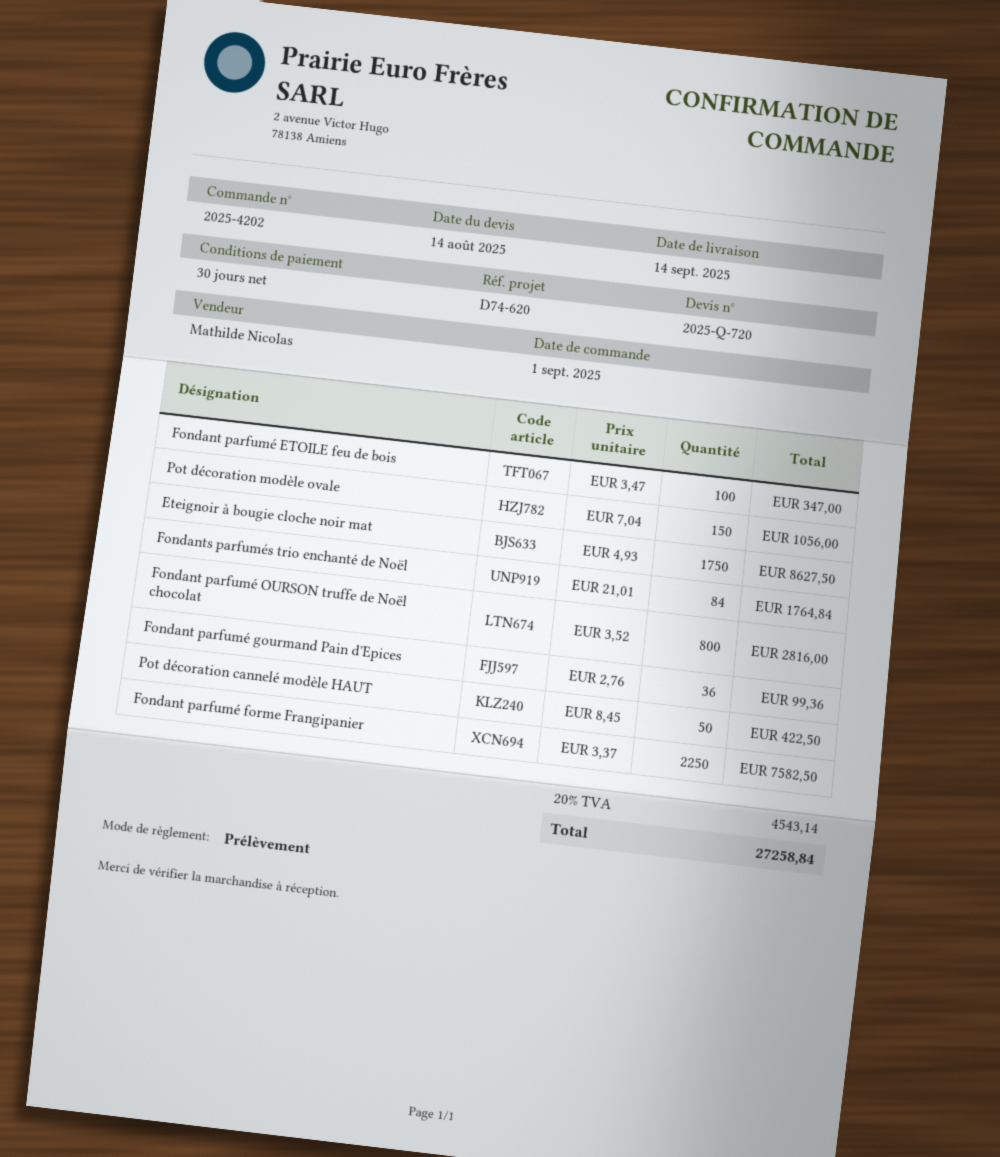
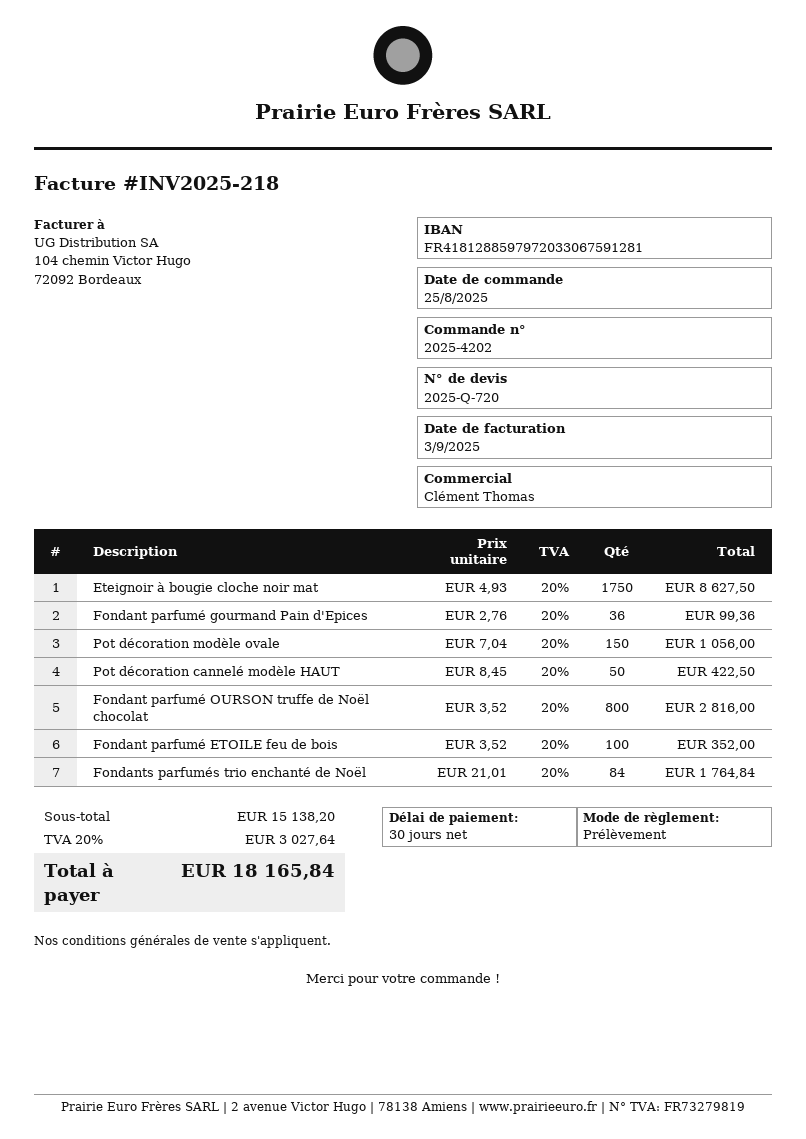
order date: 2025-09-01 -> 2025-08-25
sales rep: Mathilde Nicolas -> Clément Thomas
Fondant parfumé ETOILE feu de bois: 100 x 3.47 = 347.00 -> 100 x 3.52 = 352.00
Fondant parfumé forme Frangipanier: 2250 x 3.37 = 7582.50 -> none
tax: 20% = 4543.14 -> 20% = 3027.64
total: 27258.84 -> 18165.84

